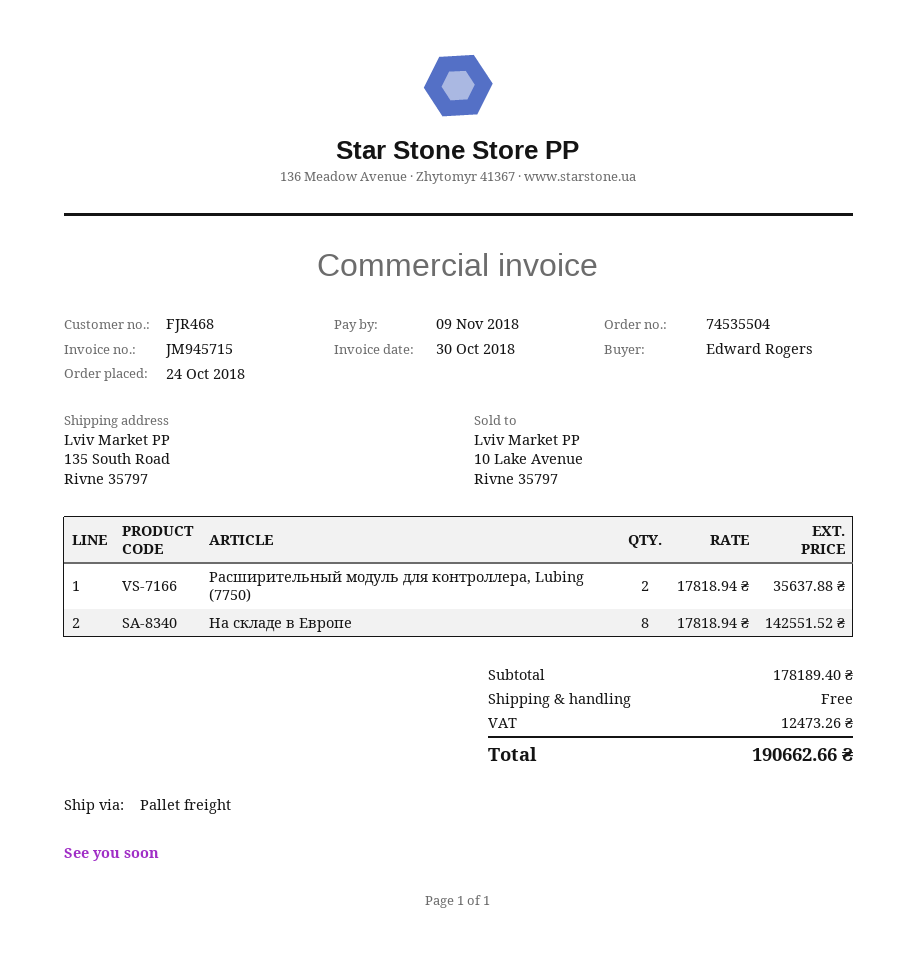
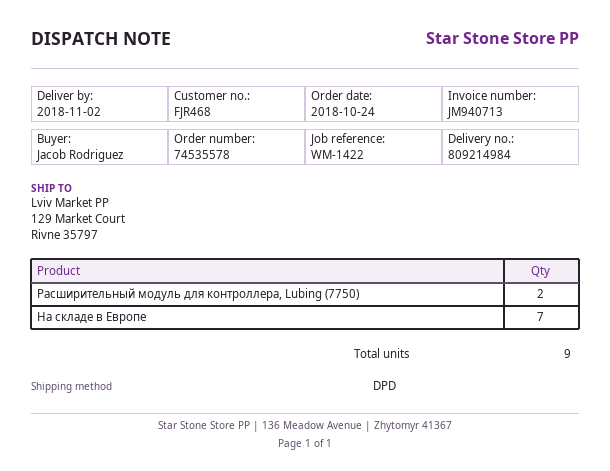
order number: 74535504 -> 74535578
invoice number: JM945715 -> JM940713
ordered by: Edward Rogers -> Jacob Rodriguez
shipping method: pallet freight -> DPD
ship to: 135 South Road, Rivne 35797 -> 129 Market Court, Rivne 35797
На складе в Европе: 8 -> 7

